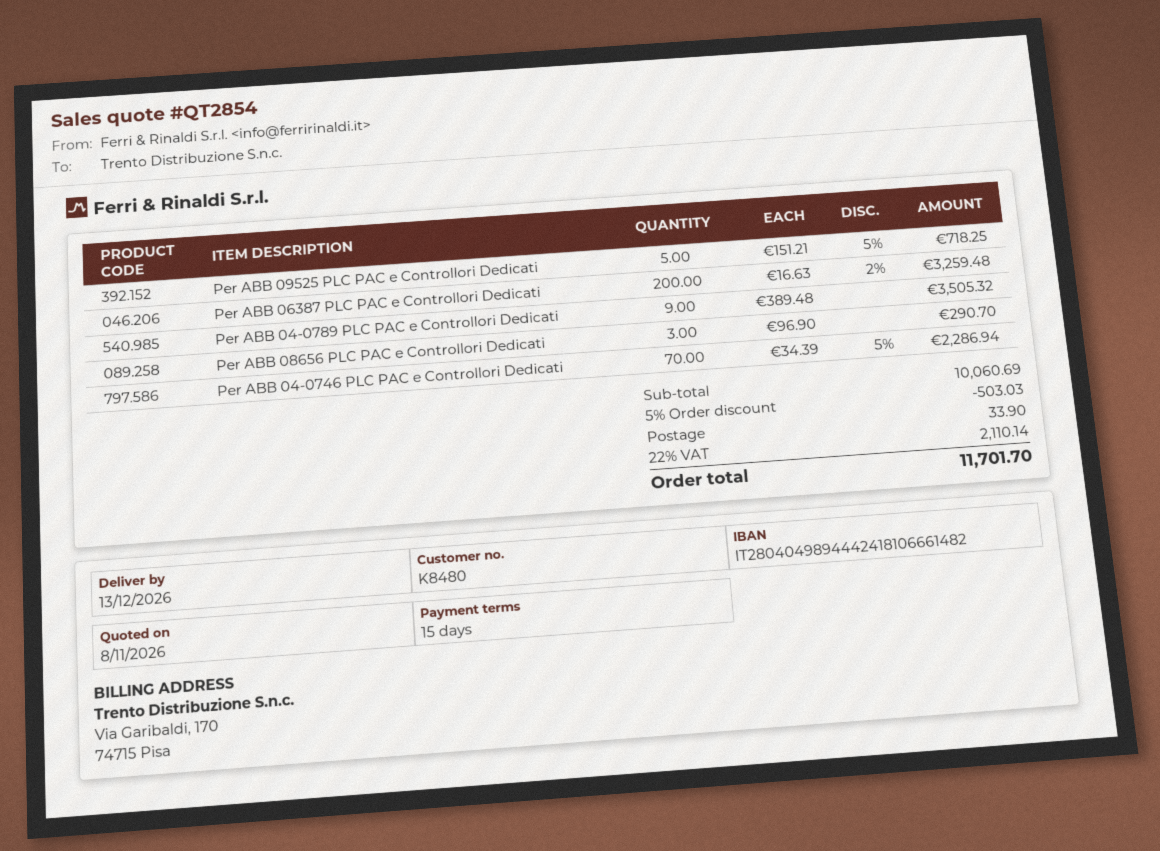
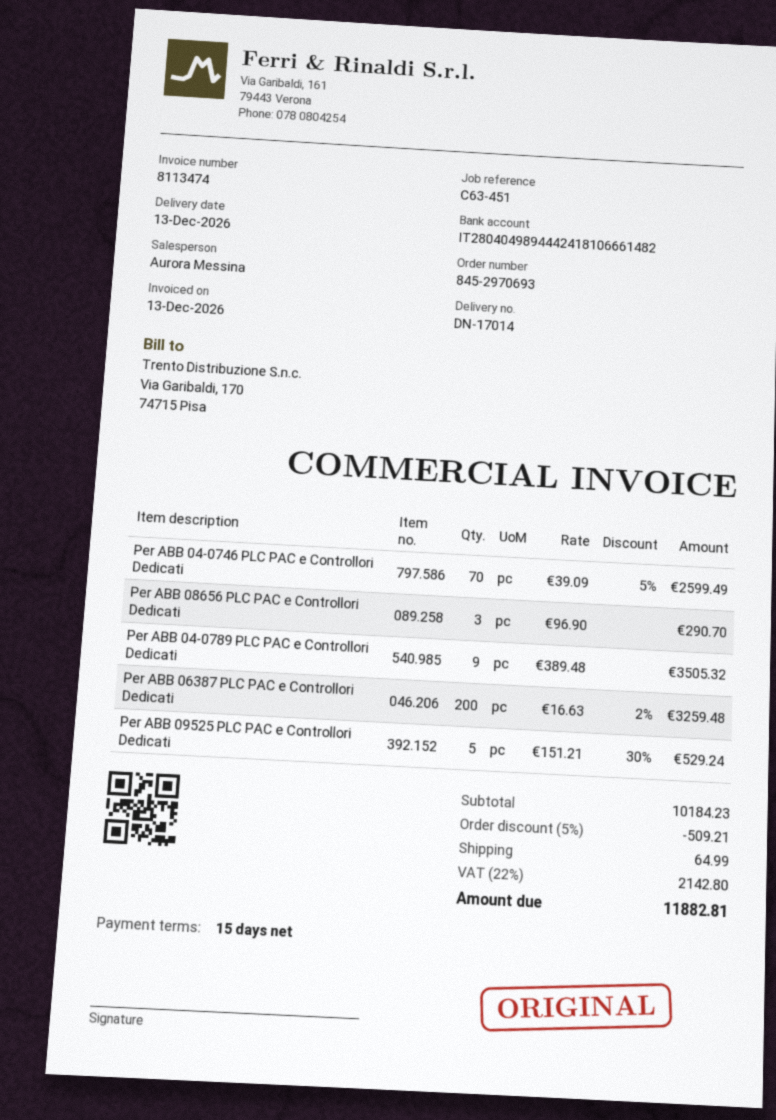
Per ABB 09525 PLC PAC e Controllori Dedicati: 5 x 151.21 - 5% = 718.25 -> 5 x 151.21 - 30% = 529.24
Per ABB 04-0746 PLC PAC e Controllori Dedicati: 70 x 34.39 - 5% = 2286.94 -> 70 x 39.09 - 5% = 2599.49
subtotal: 10060.69 -> 10184.23
discount: 5% = 503.03 -> 5% = 509.21
shipping: 33.90 -> 64.99
tax: 22% = 2110.14 -> 22% = 2142.80
total: 11701.70 -> 11882.81

